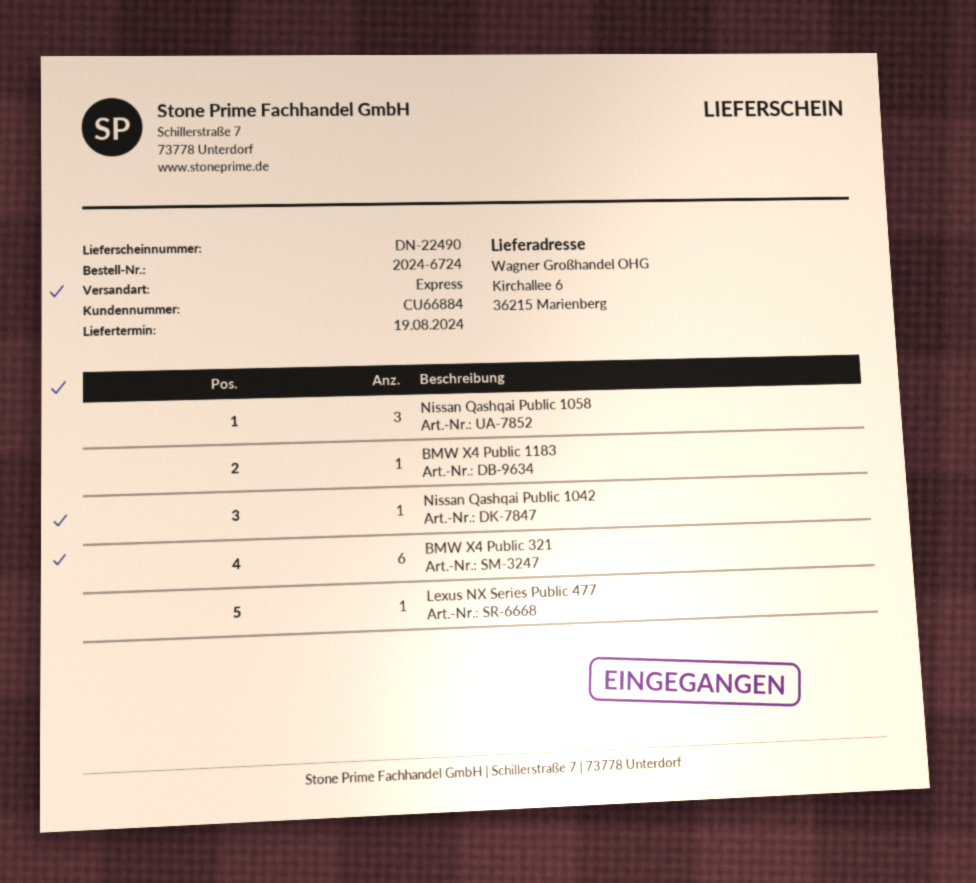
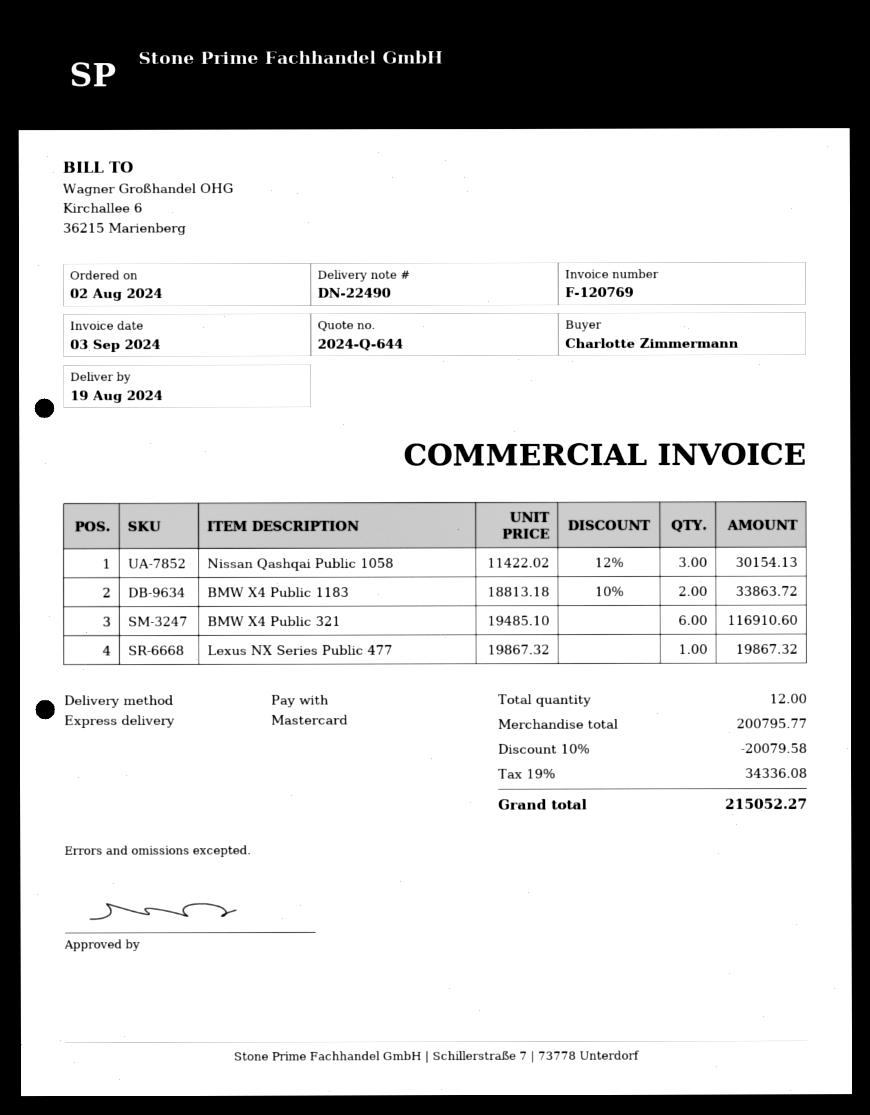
BMW X4 Public 1183: 1 -> 2
Nissan Qashqai Public 1042: 1 -> none

